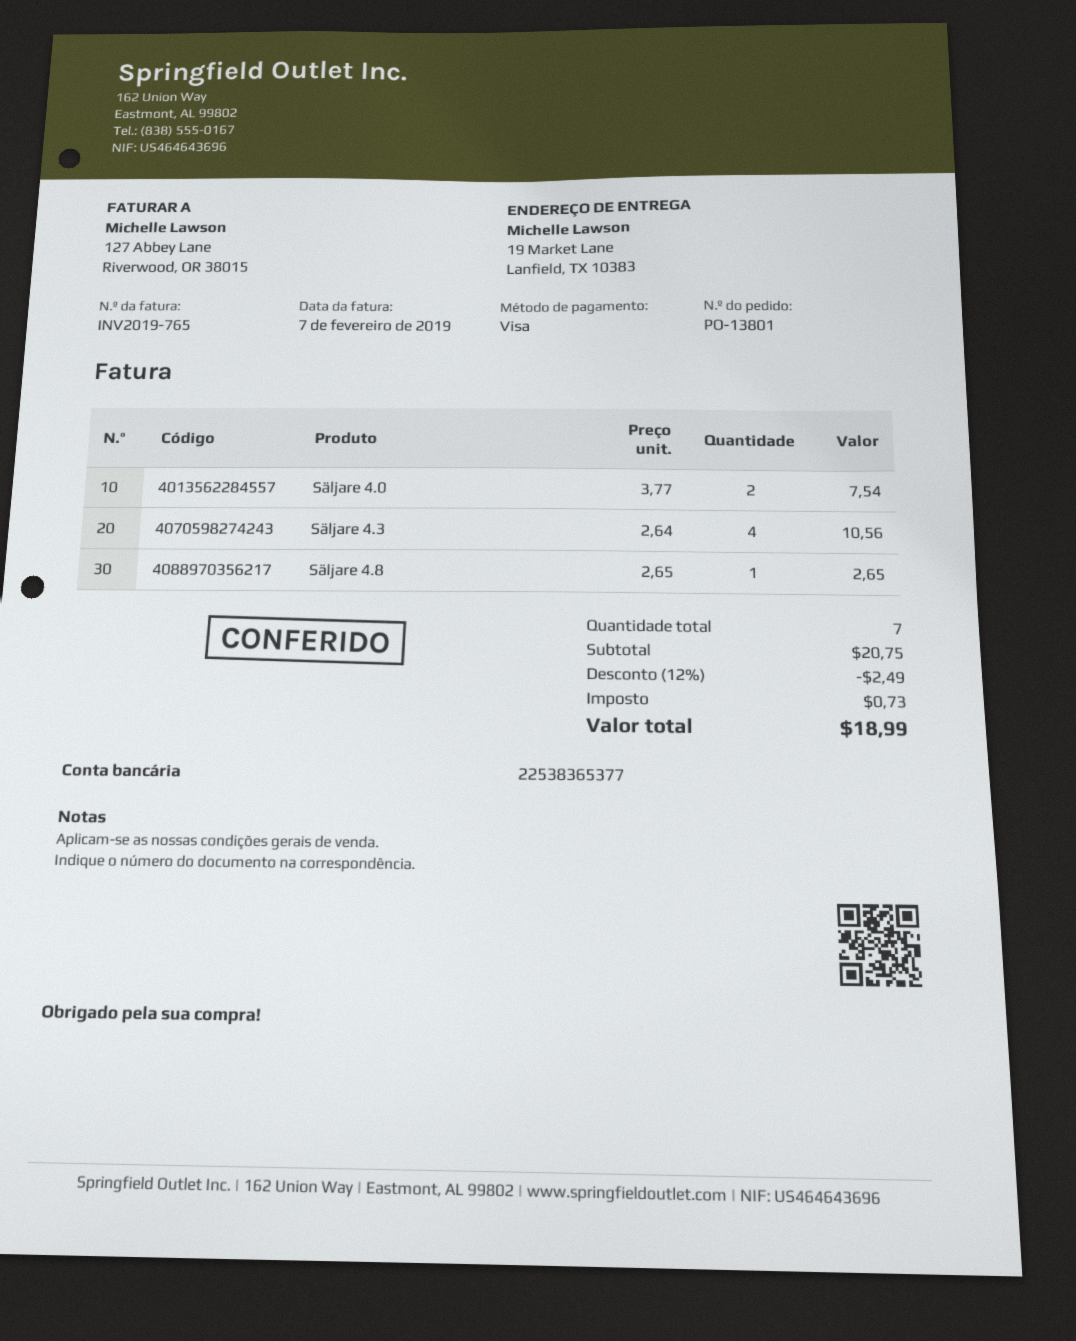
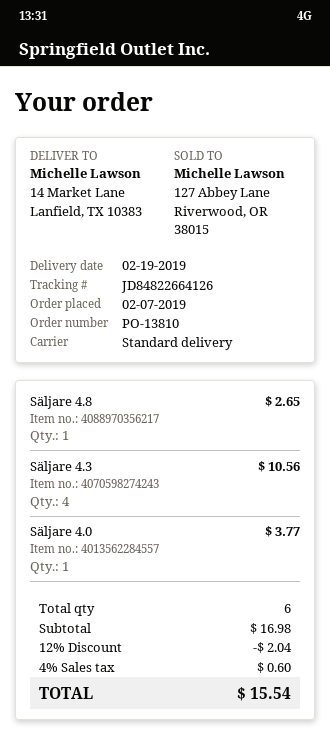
order number: PO-13801 -> PO-13810
ship to: 19 Market Lane, Lanfield, TX 10383 -> 14 Market Lane, Lanfield, TX 10383
Säljare 4.0: 2 for 7.54 -> 1 for 3.77
total quantity: 7 -> 6
subtotal: 20.75 -> 16.98
discount: 12% = 2.49 -> 12% = 2.04
tax: 0.73 -> 0.60
total: 18.99 -> 15.54

